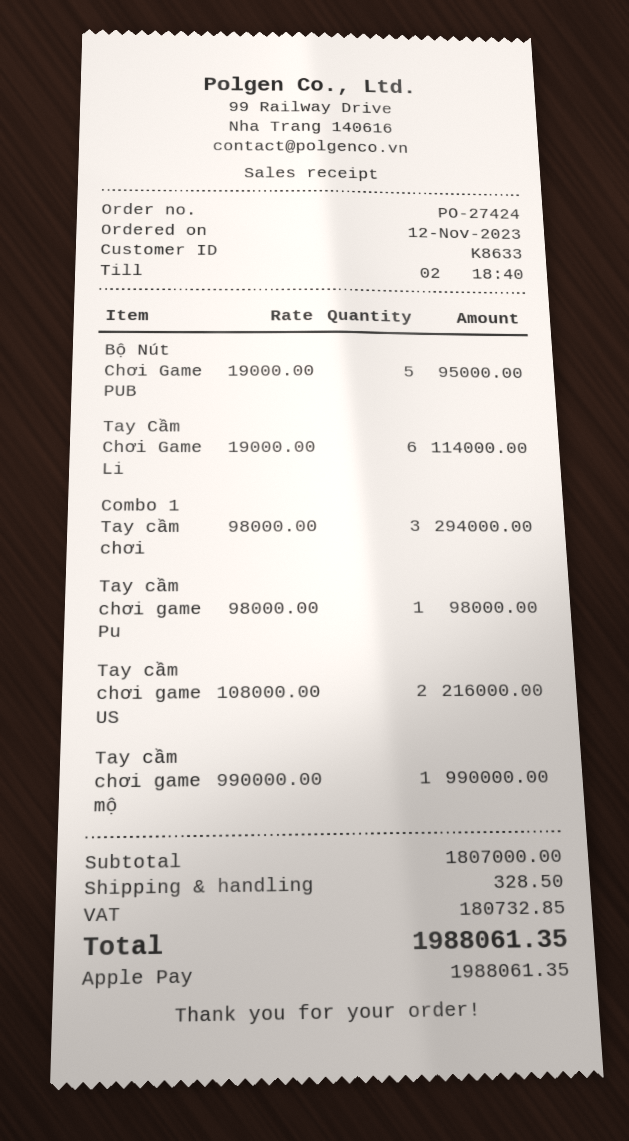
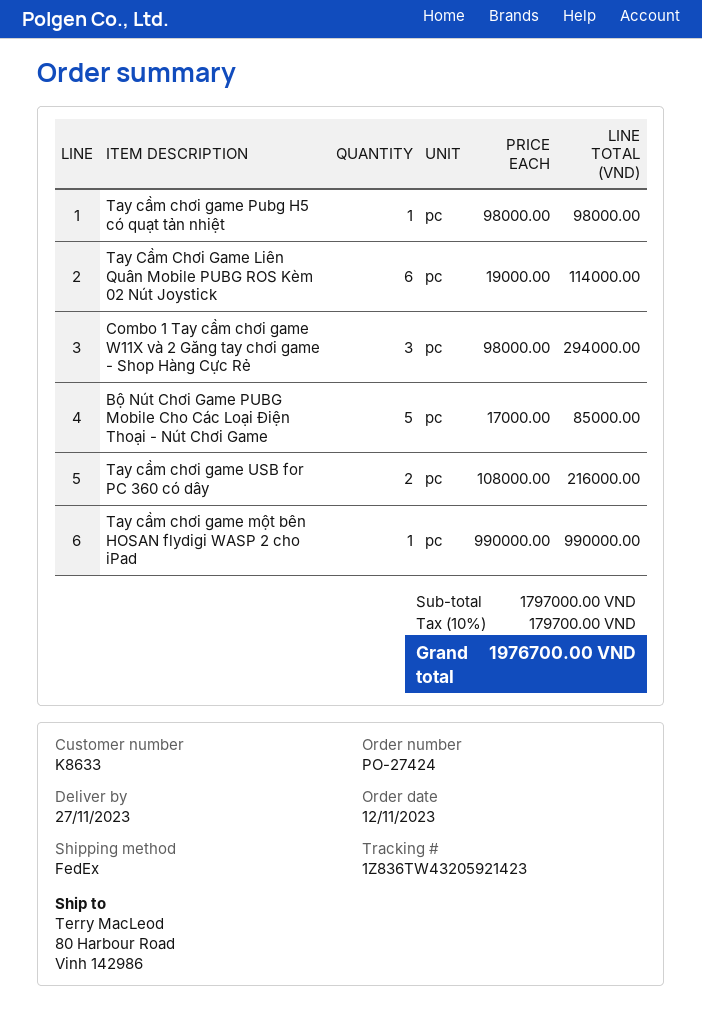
Bộ Nút Chơi Game PUB: 5 x 19000.00 = 95000.00 -> 5 x 17000.00 = 85000.00
subtotal: 1807000.00 -> 1797000.00
shipping: 328.50 -> none
tax: 180732.85 -> 179700.00
total: 1988061.35 -> 1976700.00

